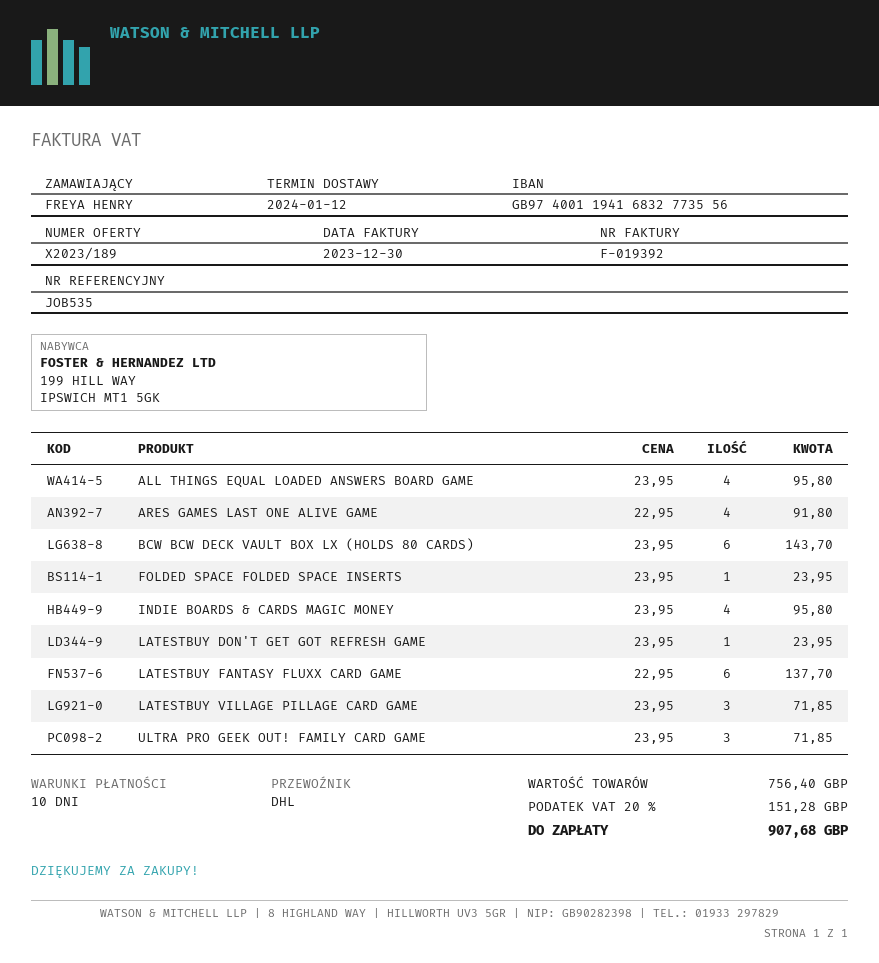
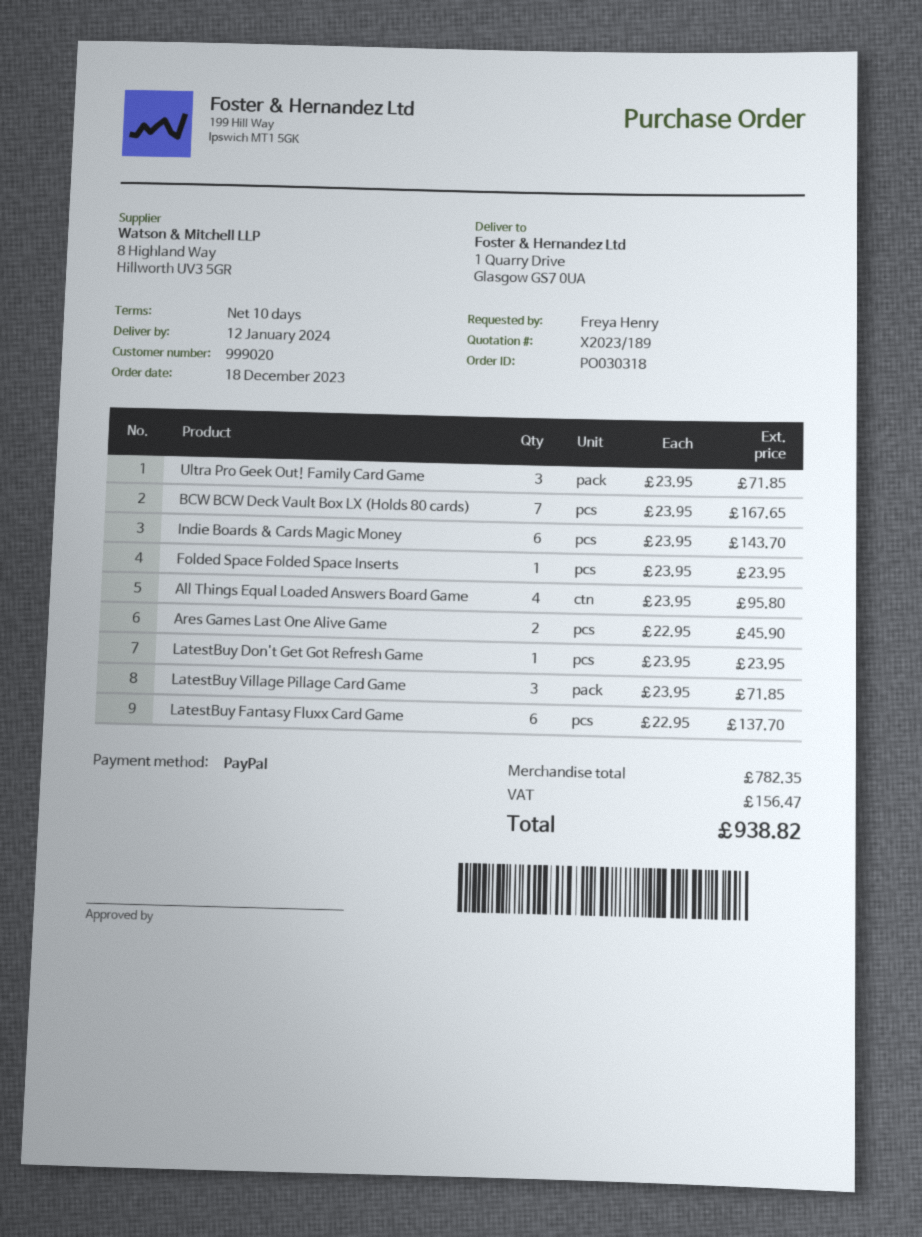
ARES GAMES LAST ONE ALIVE GAME: 4 x 22.95 = 91.80 -> 2 x 22.95 = 45.90
BCW BCW DECK VAULT BOX LX (HOLDS 80 CARDS): 6 x 23.95 = 143.70 -> 7 x 23.95 = 167.65
INDIE BOARDS & CARDS MAGIC MONEY: 4 x 23.95 = 95.80 -> 6 x 23.95 = 143.70
subtotal: 756.40 -> 782.35
tax: 151.28 -> 156.47
total: 907.68 -> 938.82

